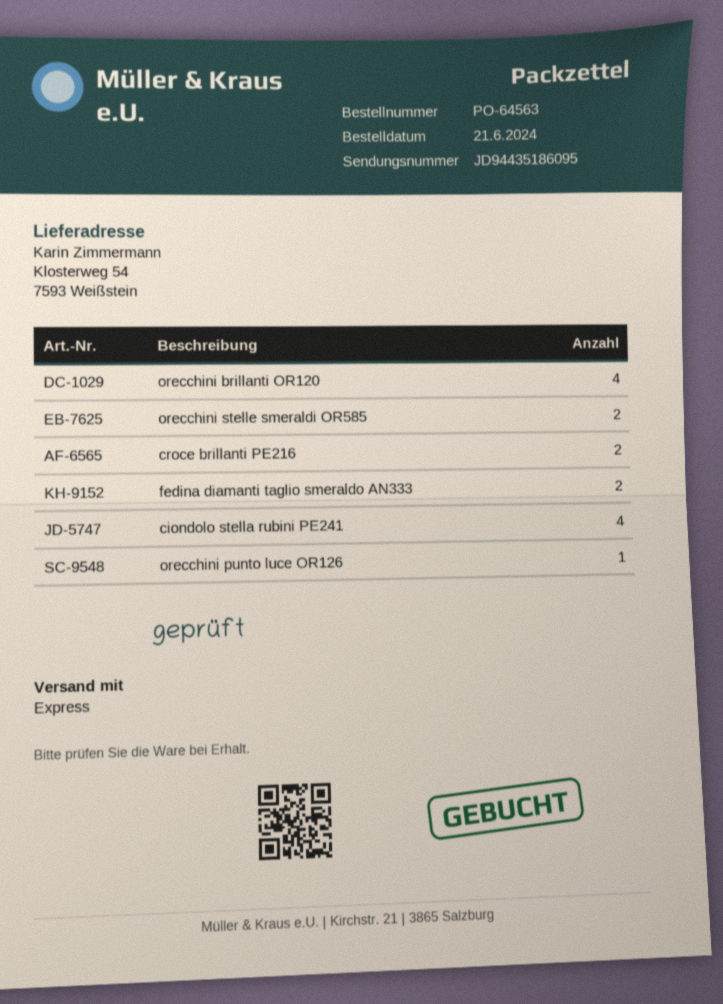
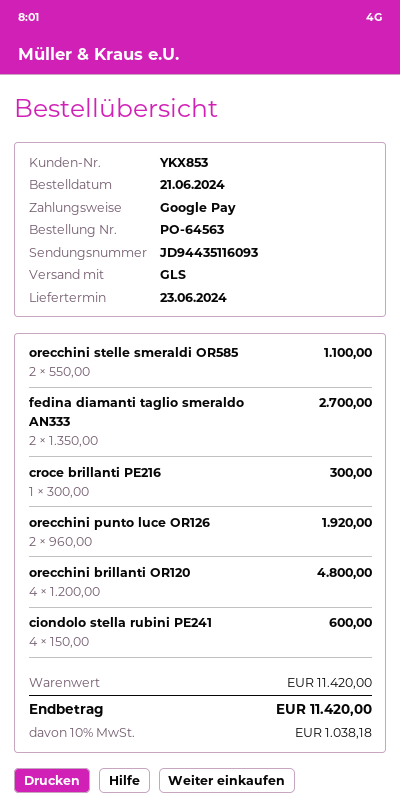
shipping method: express -> GLS
tracking number: JD94435186095 -> JD94435116093
croce brillanti PE216: 2 -> 1
orecchini punto luce OR126: 1 -> 2

